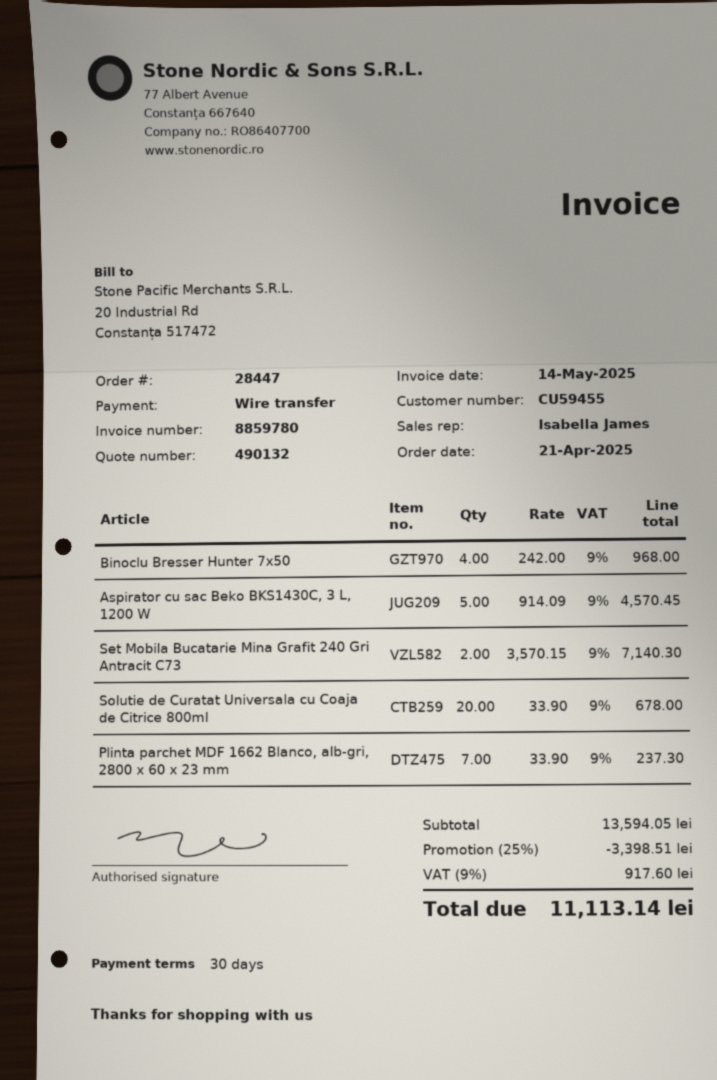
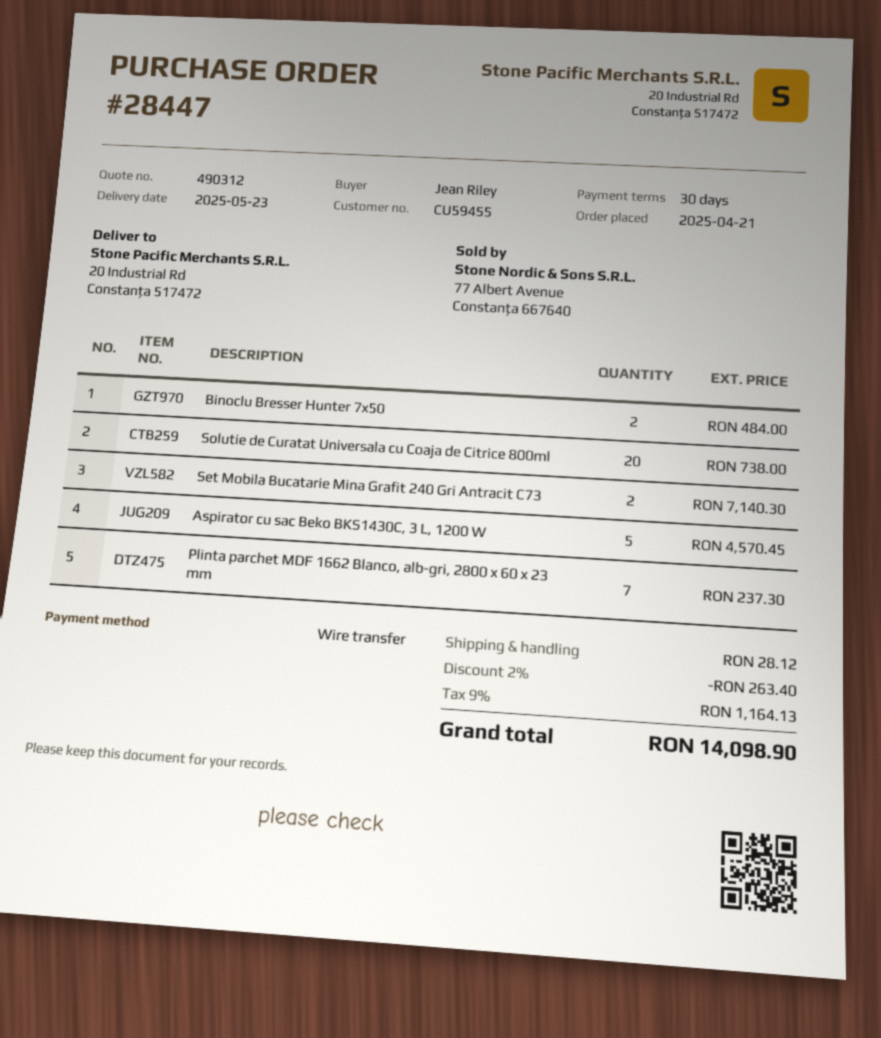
quote number: 490132 -> 490312
Binoclu Bresser Hunter 7x50: 4 for 968.00 -> 2 for 484.00
Solutie de Curatat Universala cu Coaja de Citrice 800ml: 20 for 678.00 -> 20 for 738.00
discount: 25% = 3398.51 -> 2% = 263.40
shipping: none -> 28.12
tax: 9% = 917.60 -> 9% = 1164.13
total: 11113.14 -> 14098.90

